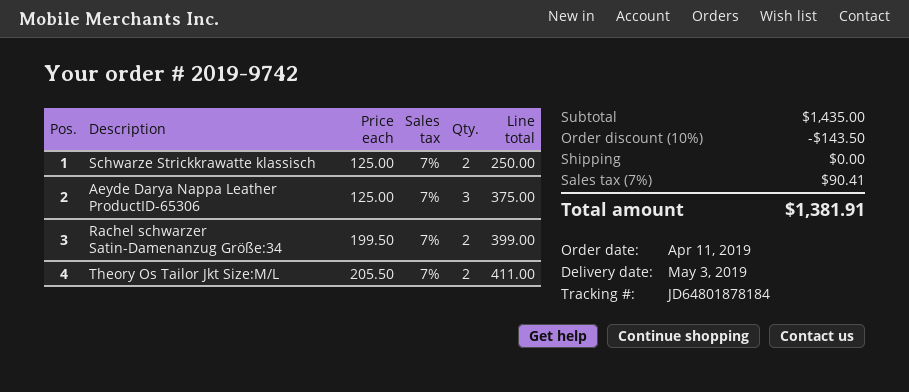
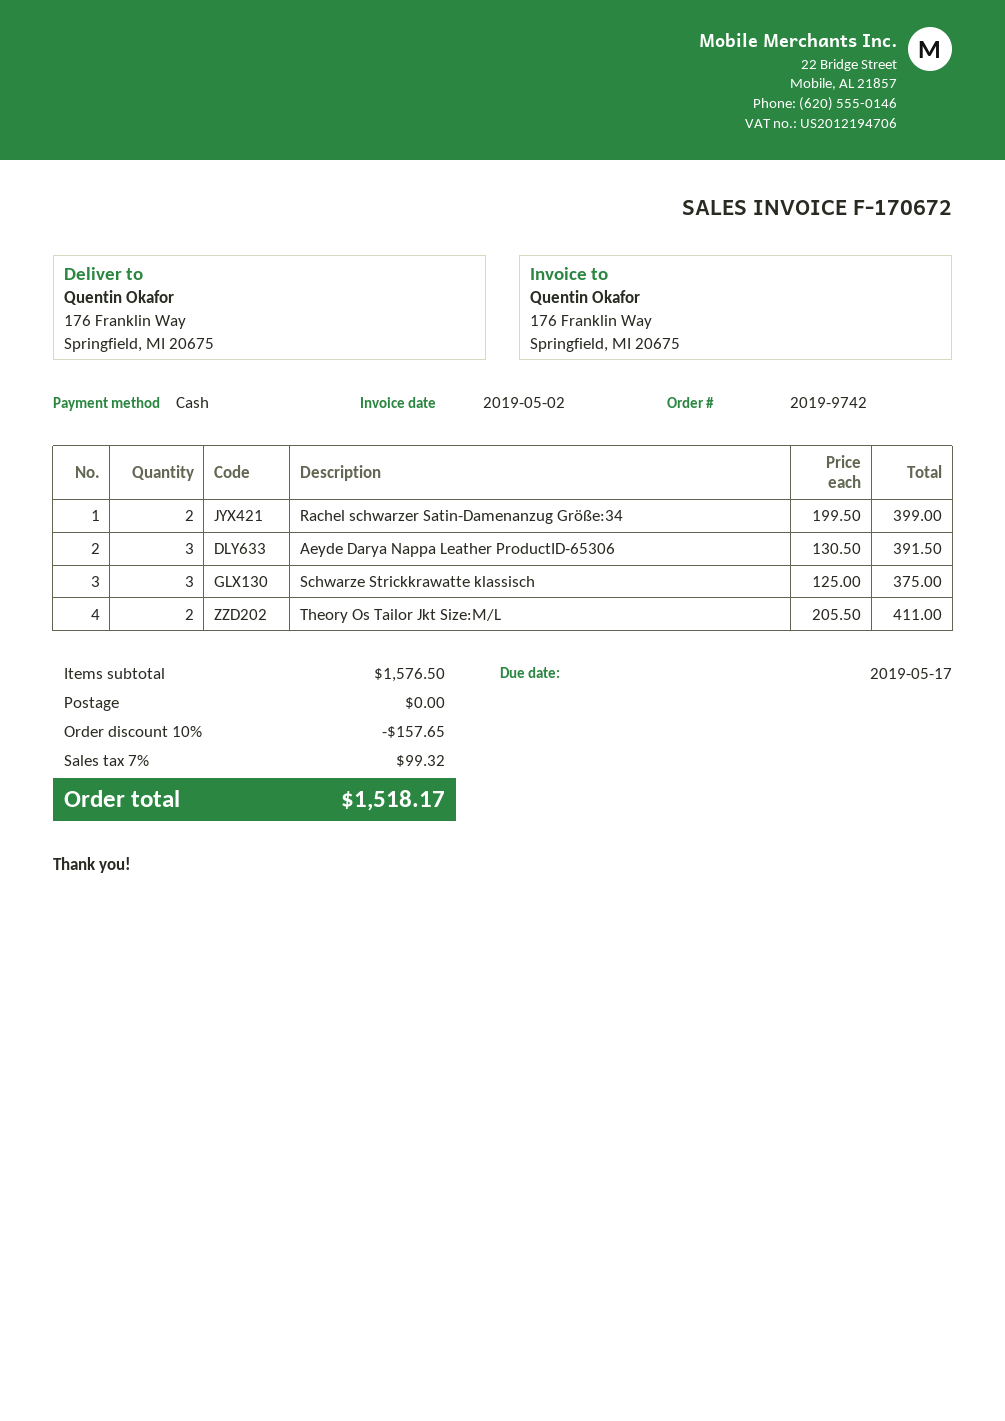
Schwarze Strickkrawatte klassisch: 2 x 125.00 = 250.00 -> 3 x 125.00 = 375.00
Aeyde Darya Nappa Leather ProductID-65306: 3 x 125.00 = 375.00 -> 3 x 130.50 = 391.50
subtotal: 1435.00 -> 1576.50
discount: 10% = 143.50 -> 10% = 157.65
tax: 7% = 90.41 -> 7% = 99.32
total: 1381.91 -> 1518.17

